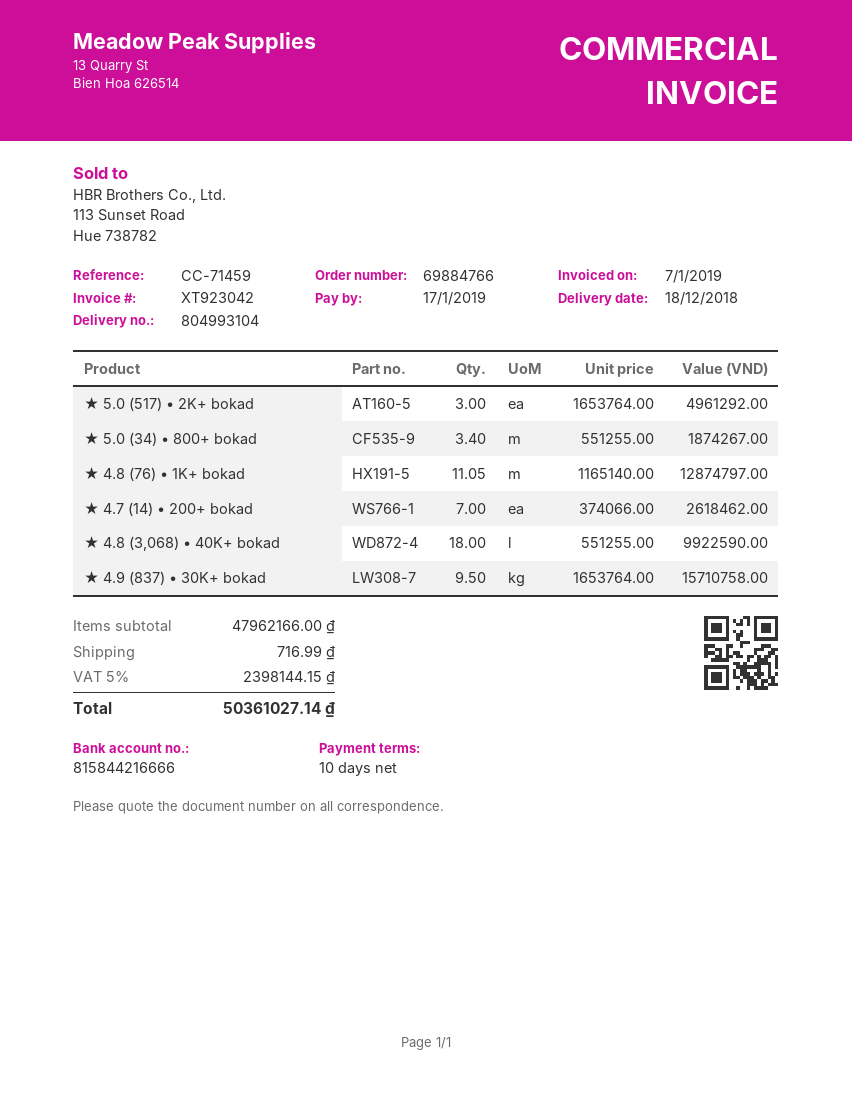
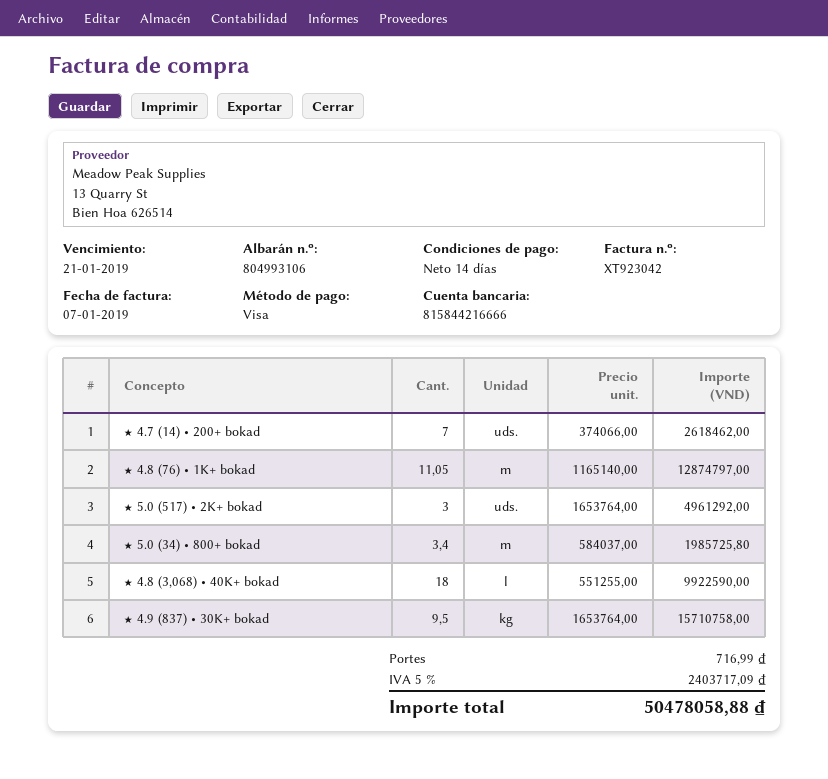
delivery note number: 804993104 -> 804993106
payment terms: 10 days -> 14 days
due date: 2019-01-17 -> 2019-01-21
★ 5.0 (34) • 800+ bokad: 3.4 x 551255.00 = 1874267.00 -> 3.4 x 584037.00 = 1985725.80
tax: 5% = 2398144.15 -> 5% = 2403717.09
total: 50361027.14 -> 50478058.88

